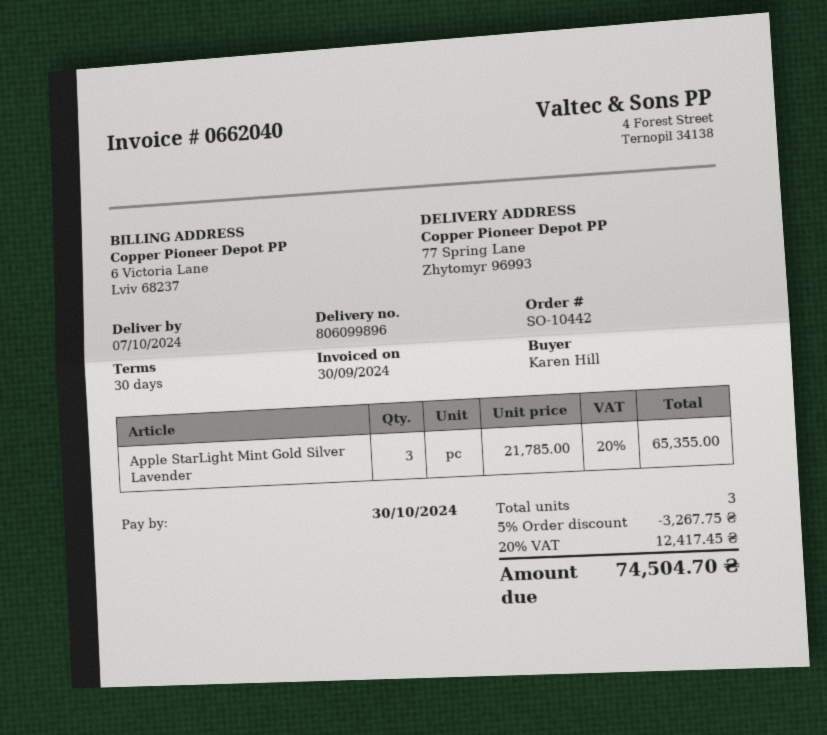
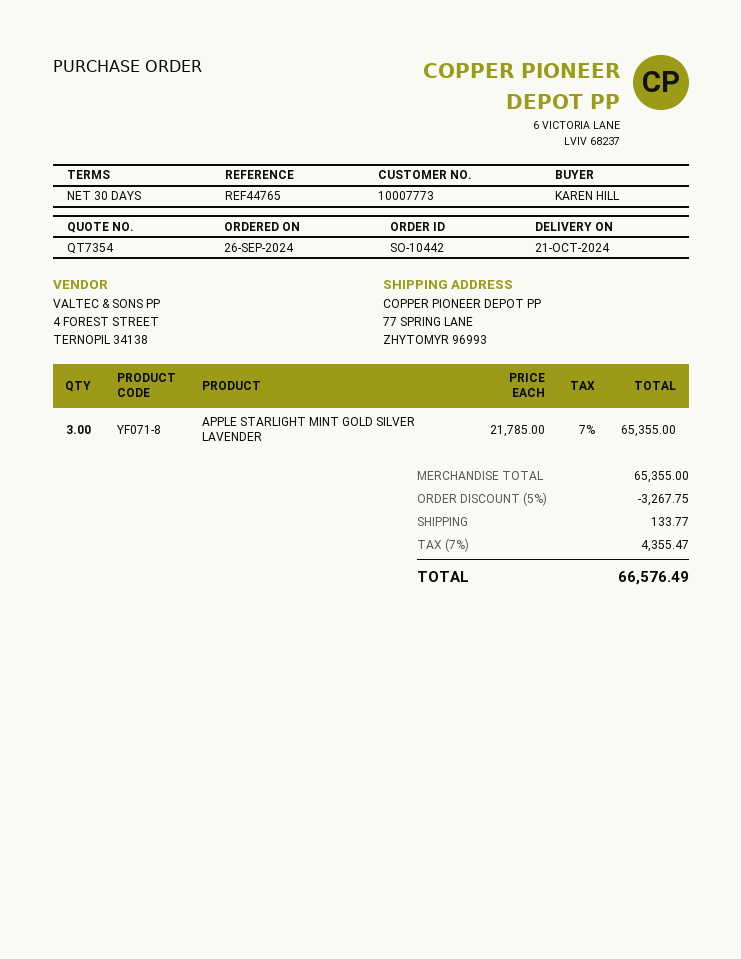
delivery date: 2024-10-07 -> 2024-10-21
shipping: none -> 133.77
tax: 20% = 12417.45 -> 7% = 4355.47
total: 74504.70 -> 66576.49

